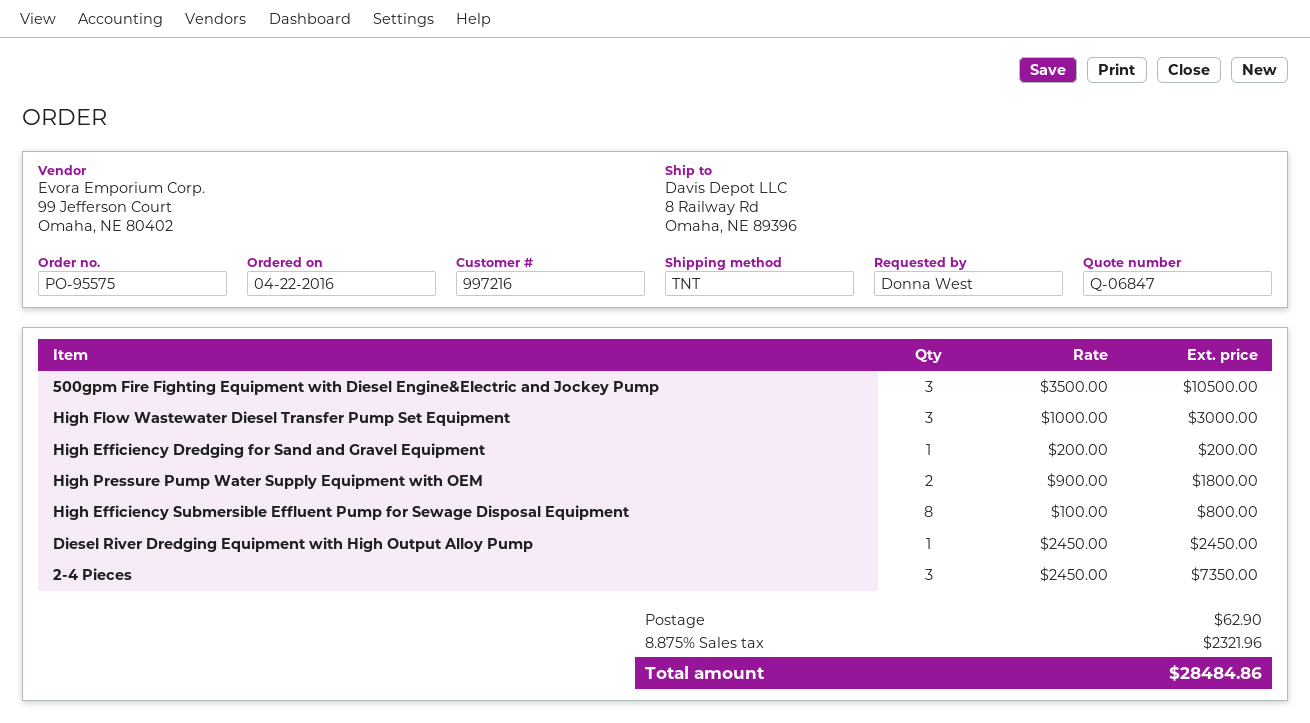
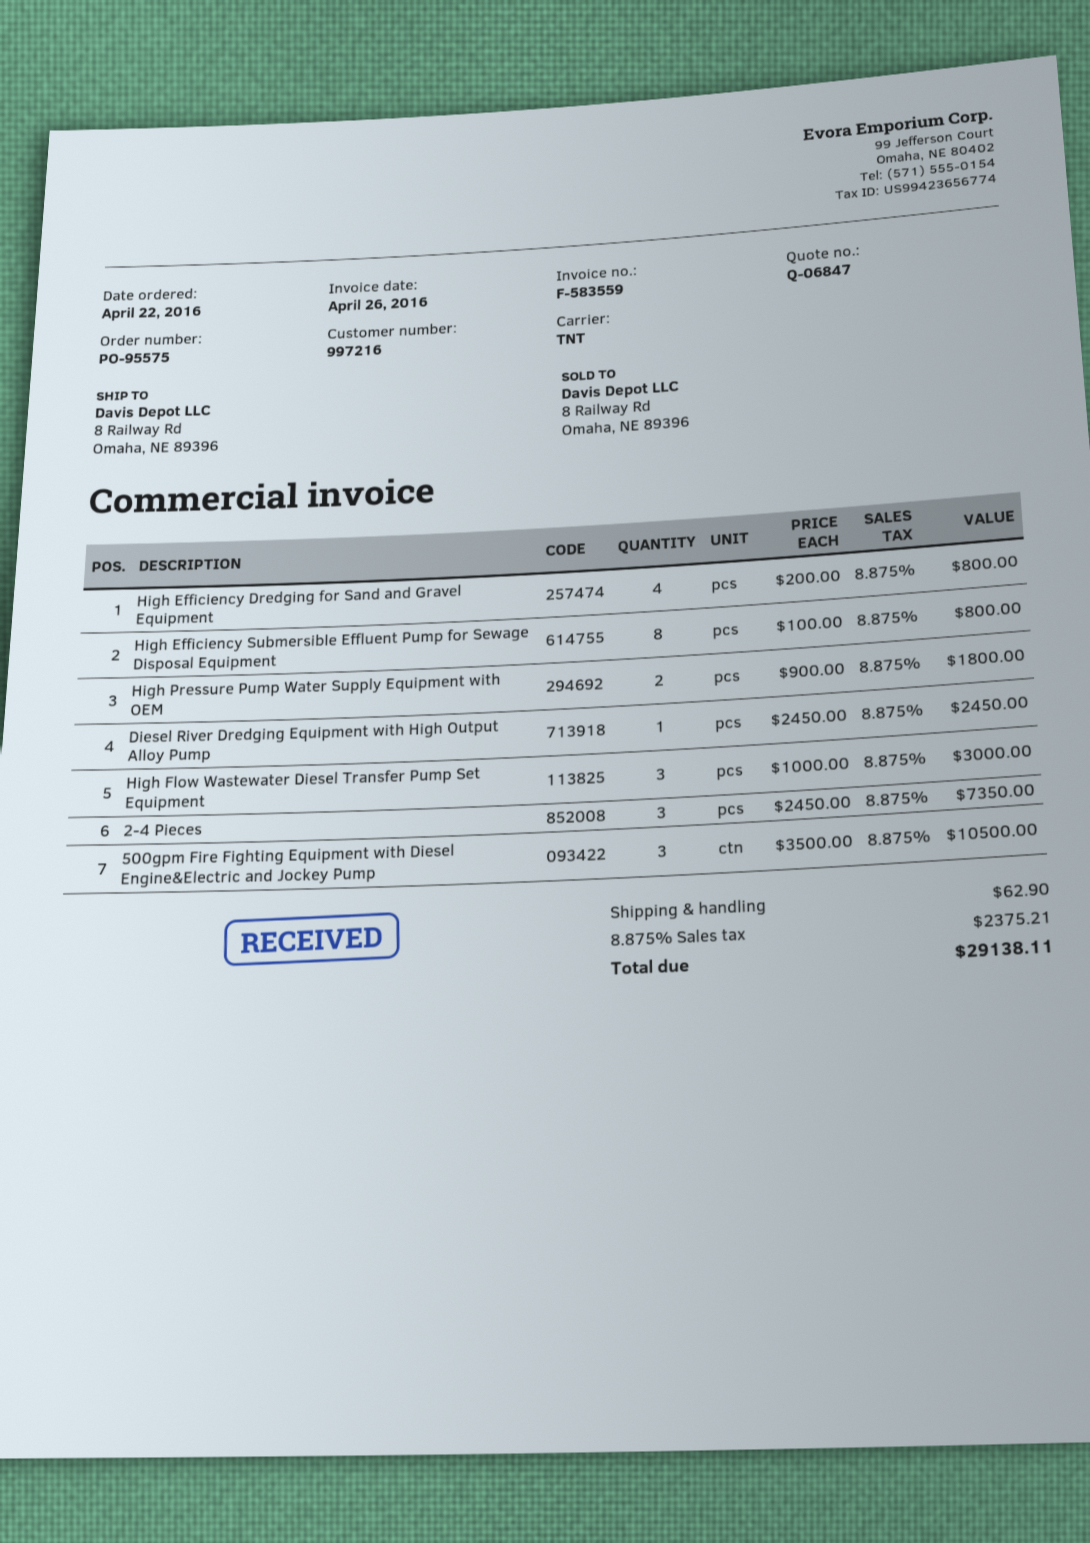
High Efficiency Dredging for Sand and Gravel Equipment: 1 x 200.00 = 200.00 -> 4 x 200.00 = 800.00
tax: 8.875% = 2321.96 -> 8.875% = 2375.21
total: 28484.86 -> 29138.11

